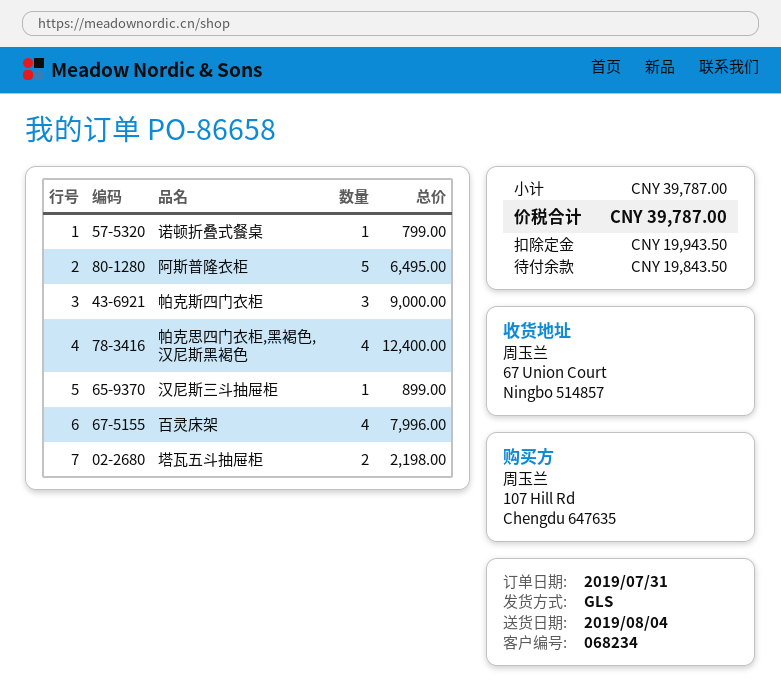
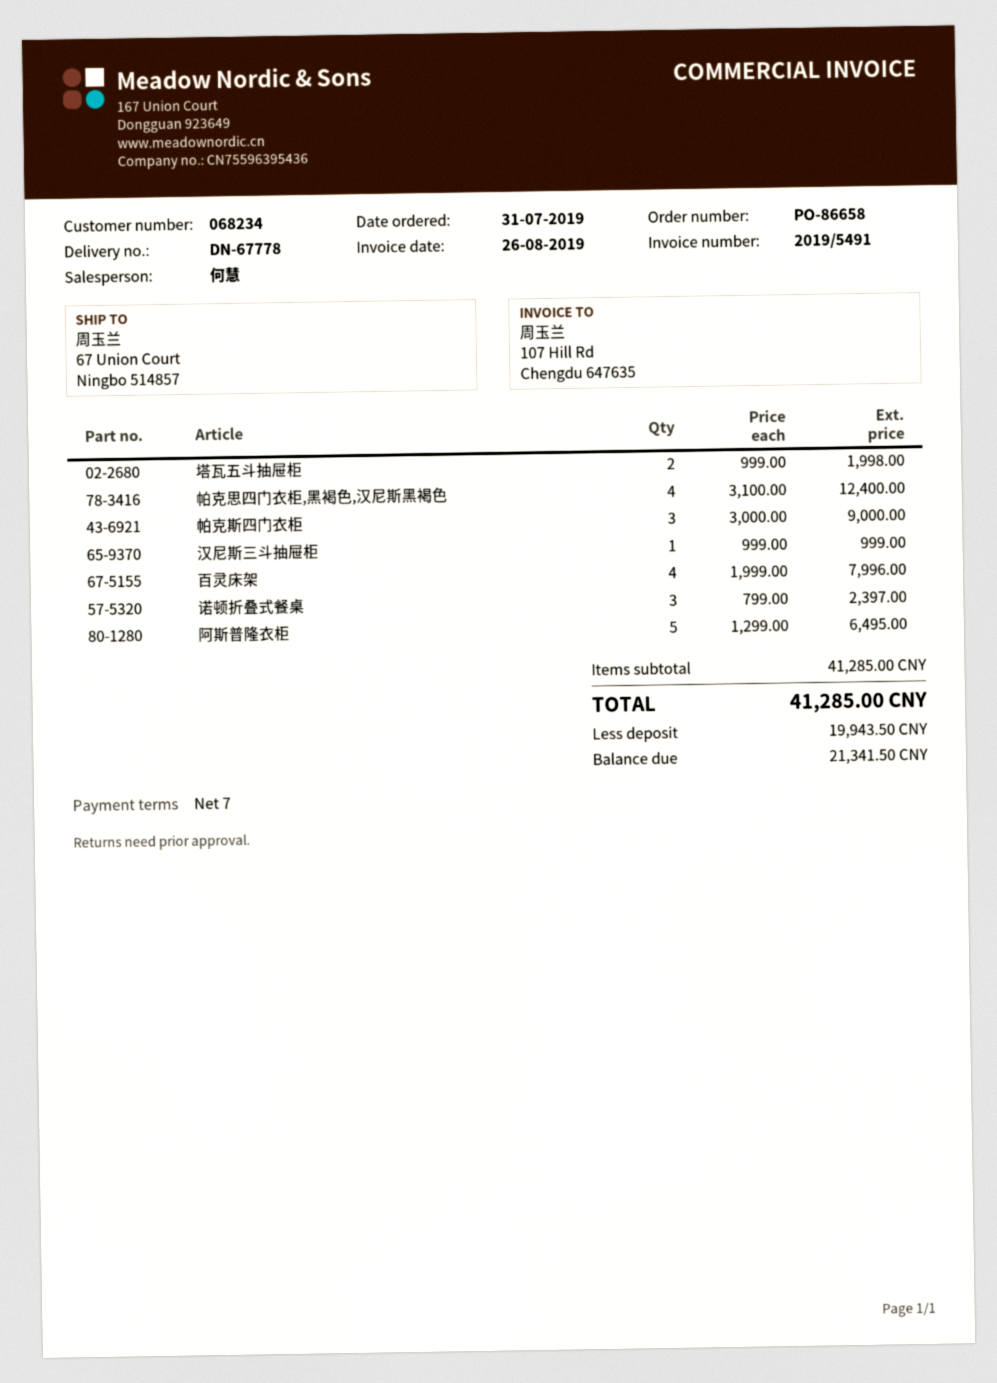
诺顿折叠式餐桌: 1 for 799.00 -> 3 for 2397.00
汉尼斯三斗抽屉柜: 1 for 899.00 -> 1 for 999.00
塔瓦五斗抽屉柜: 2 for 2198.00 -> 2 for 1998.00
subtotal: 39787.00 -> 41285.00
total: 39787.00 -> 41285.00
balance: 19843.50 -> 21341.50

